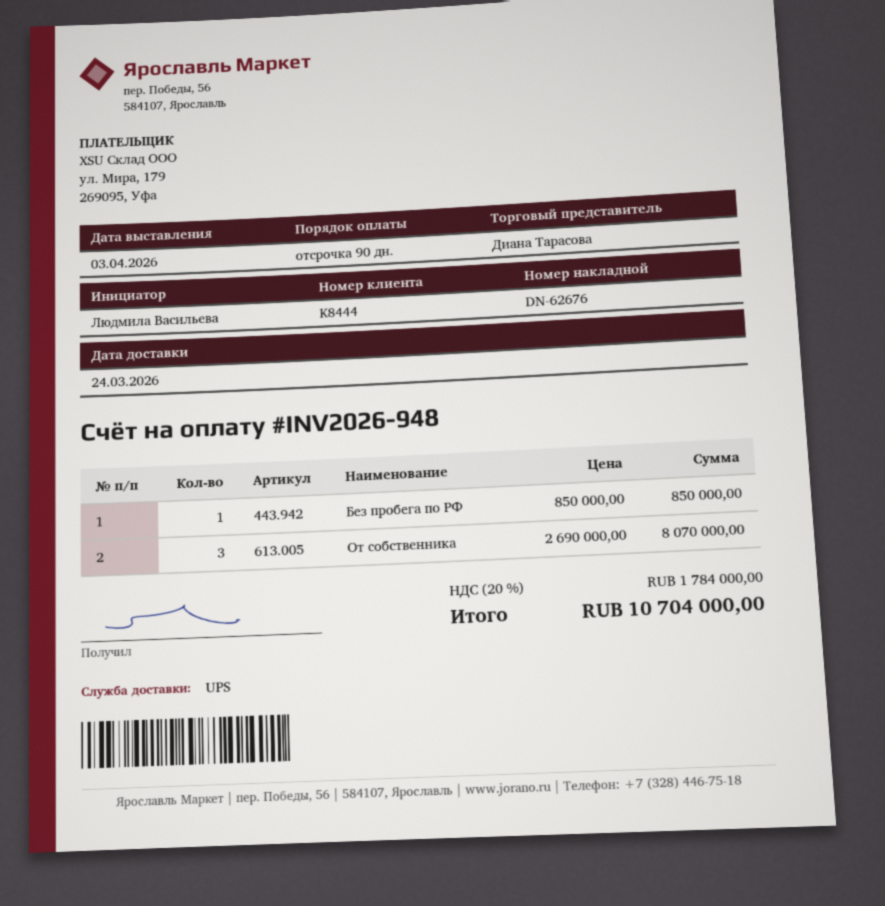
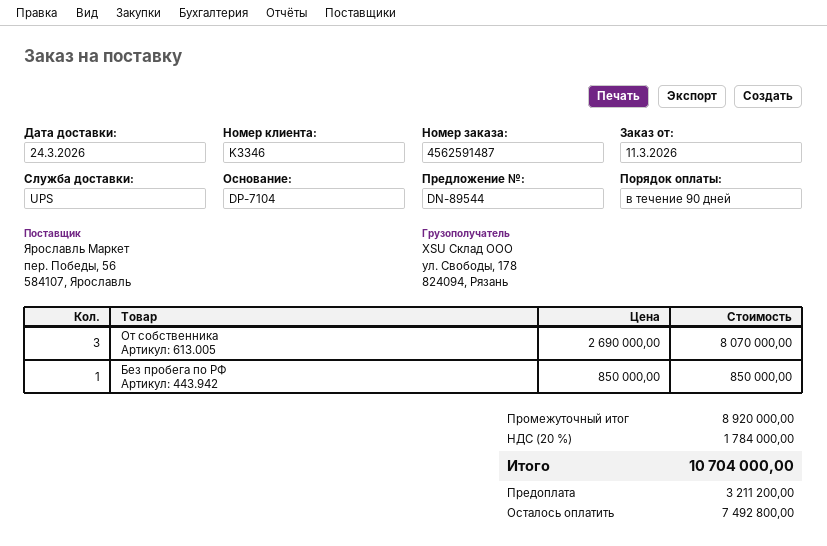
customer number: K8444 -> K3346

